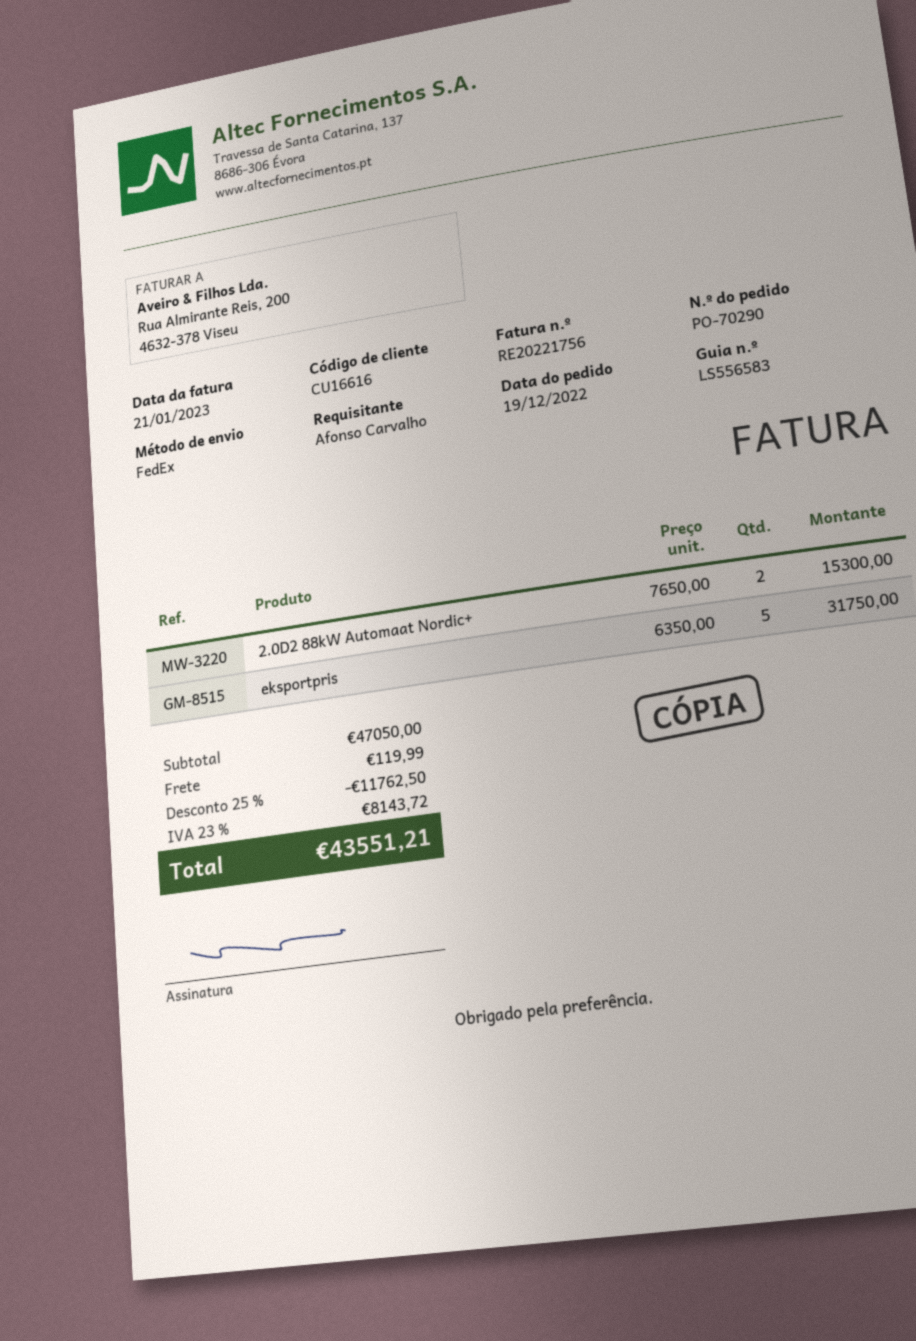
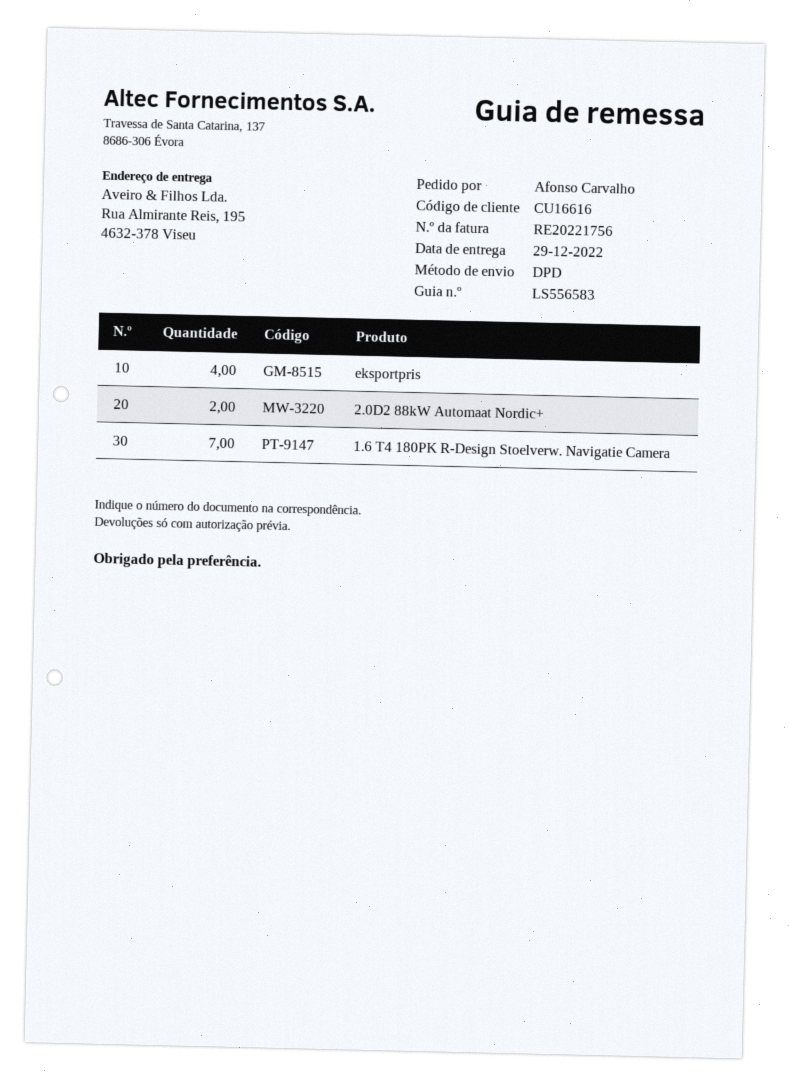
shipping method: FedEx -> DPD
eksportpris: 5 -> 4
1.6 T4 180PK R-Design Stoelverw. Navigatie Camera: none -> 7

